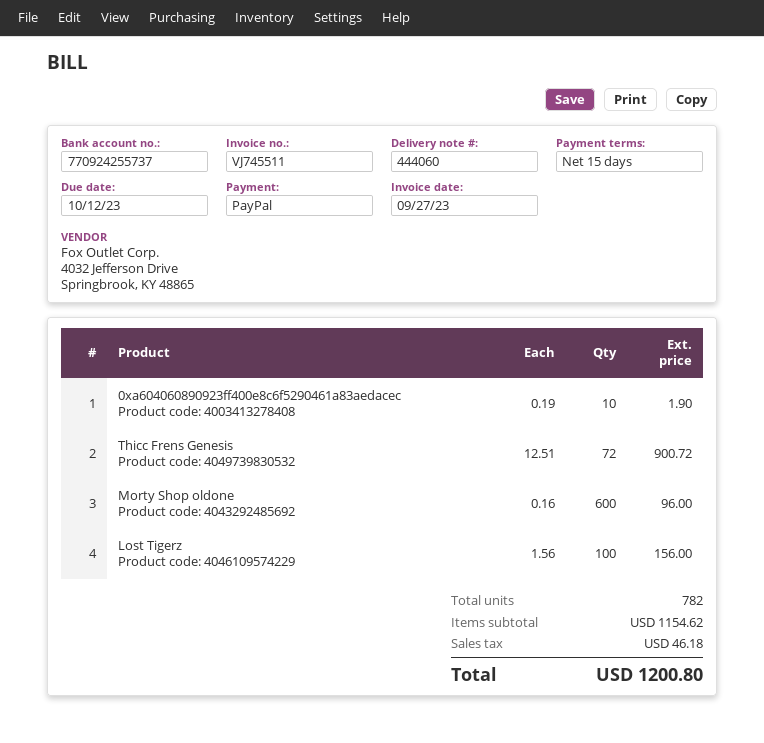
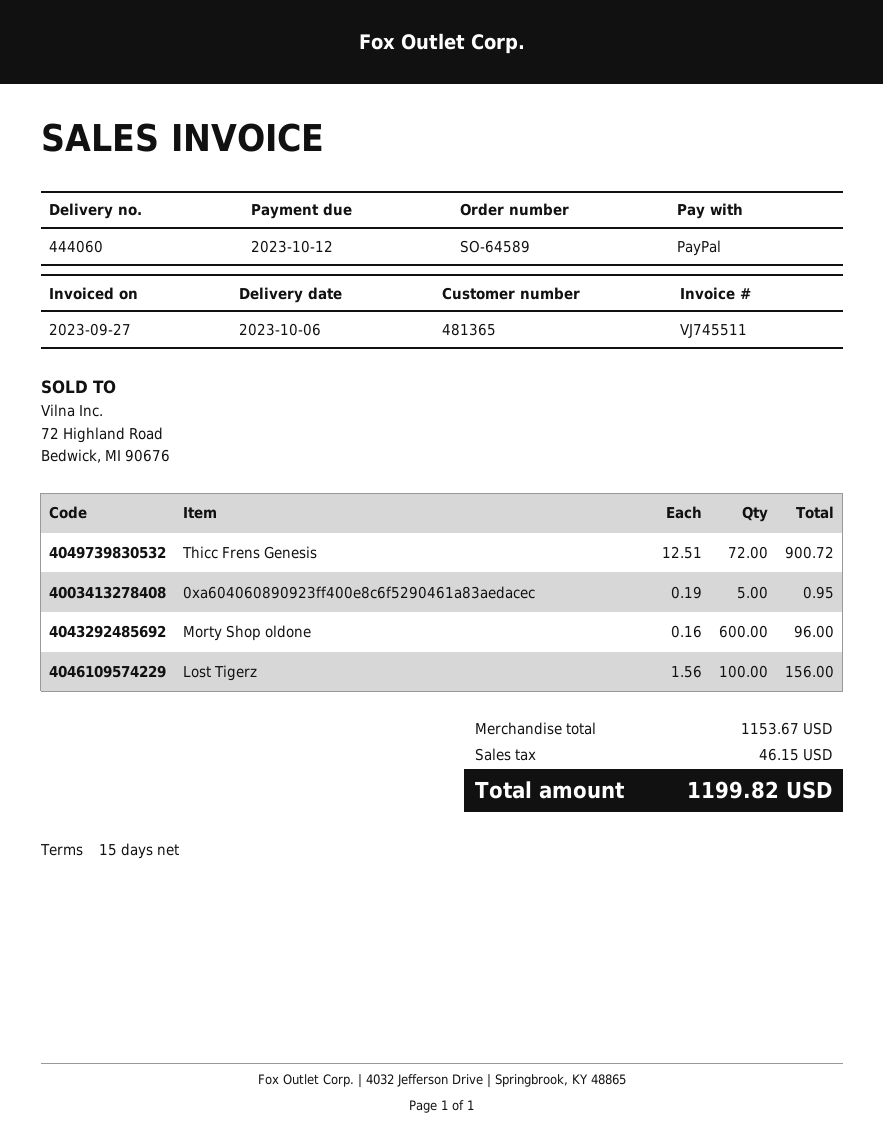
0xa604060890923ff400e8c6f5290461a83aedacec: 10 x 0.19 = 1.90 -> 5 x 0.19 = 0.95
subtotal: 1154.62 -> 1153.67
tax: 46.18 -> 46.15
total: 1200.80 -> 1199.82

